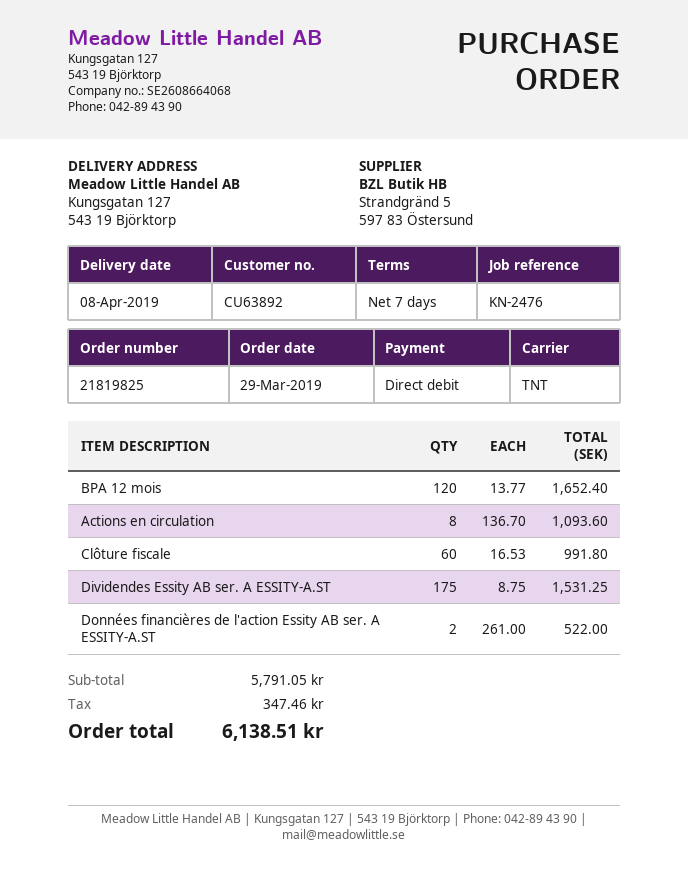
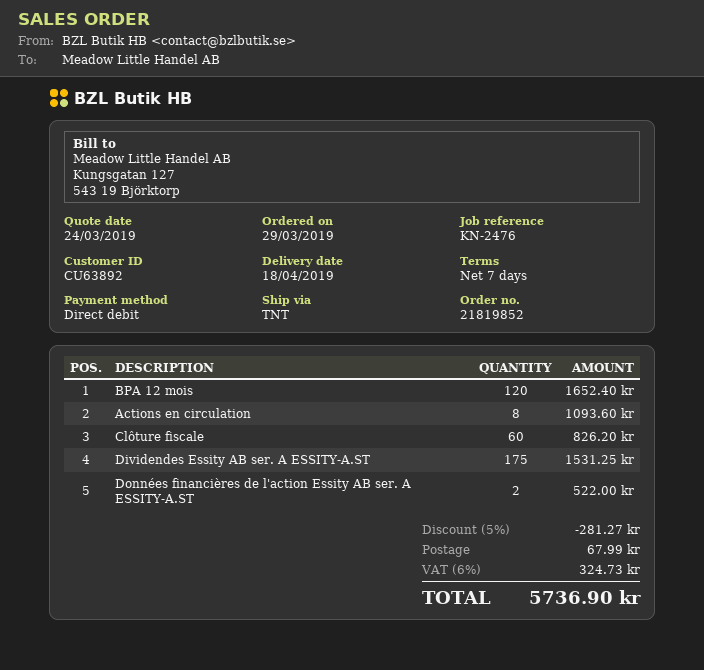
order number: 21819825 -> 21819852
delivery date: 2019-04-08 -> 2019-04-18
Clôture fiscale: 60 for 991.80 -> 60 for 826.20
discount: none -> 5% = 281.27
shipping: none -> 67.99
tax: 347.46 -> 324.73
total: 6138.51 -> 5736.90

